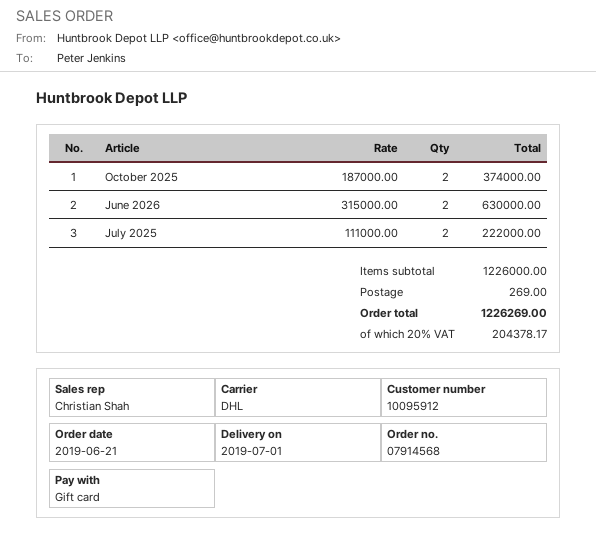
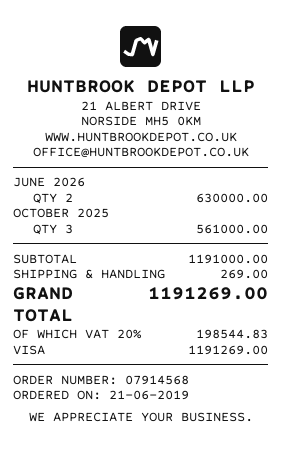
payment method: gift card -> Visa
October 2025: 2 for 374000.00 -> 3 for 561000.00
July 2025: 2 for 222000.00 -> none
subtotal: 1226000.00 -> 1191000.00
tax: 20% = 204378.17 -> 20% = 198544.83
total: 1226269.00 -> 1191269.00

